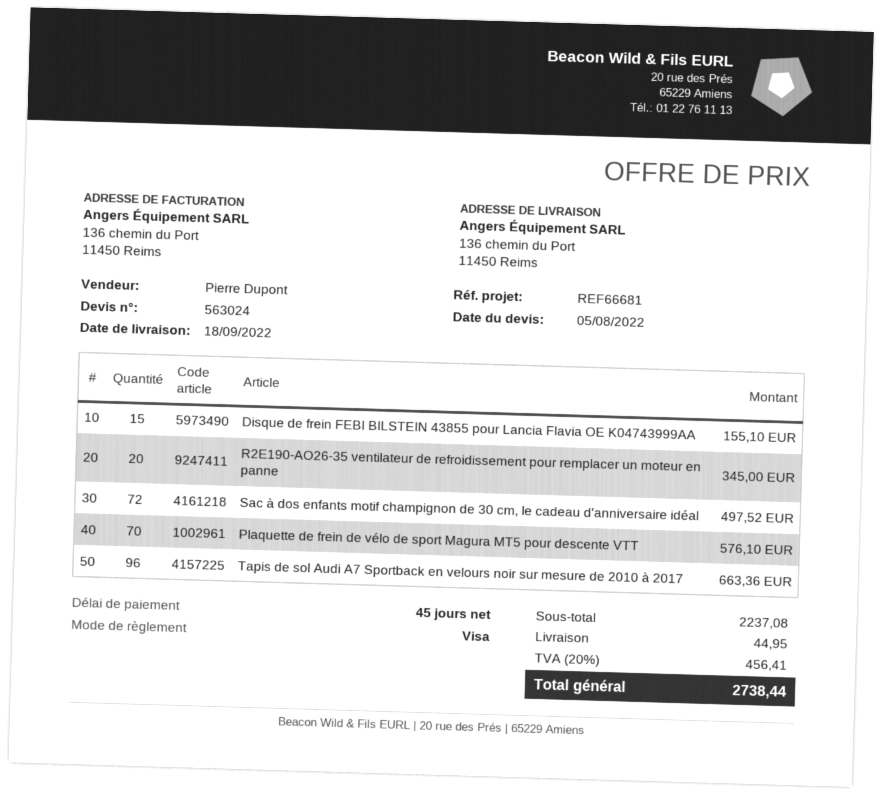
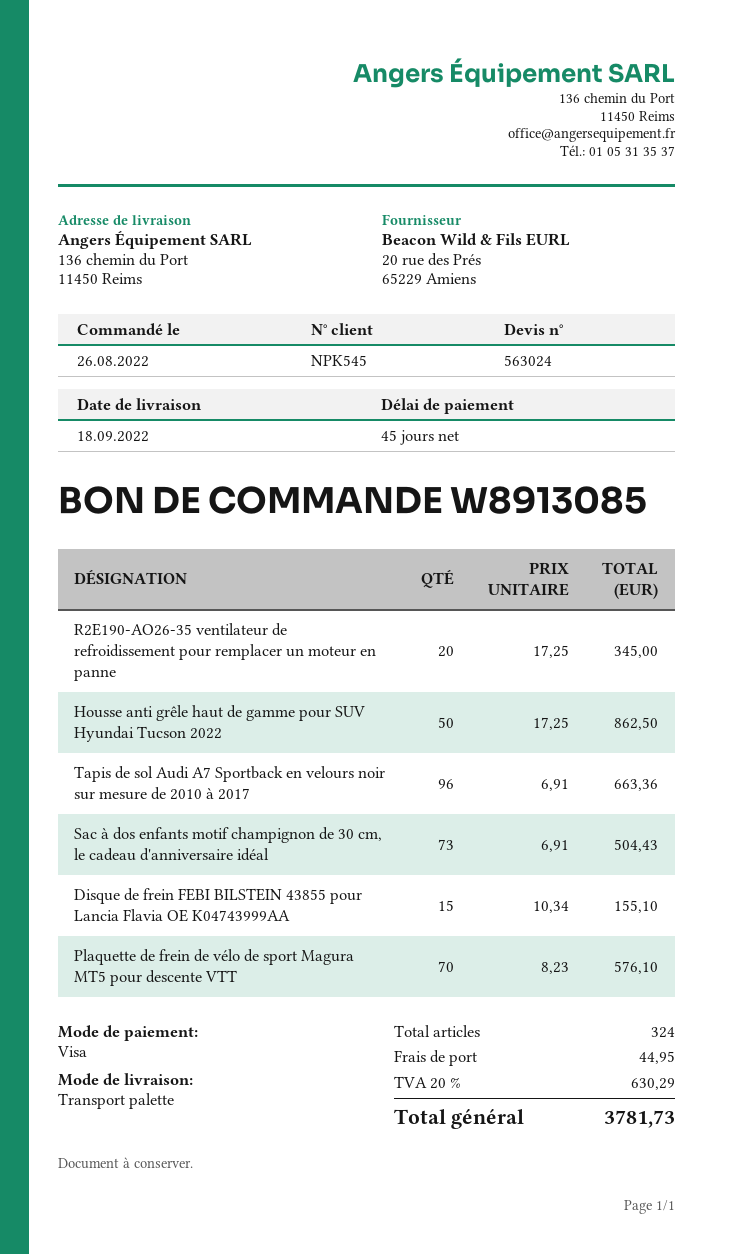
Sac à dos enfants motif champignon de 30 cm, le cadeau d'anniversaire idéal: 72 for 497.52 -> 73 for 504.43
Housse anti grêle haut de gamme pour SUV Hyundai Tucson 2022: none -> 50 for 862.50
tax: 20% = 456.41 -> 20% = 630.29
total: 2738.44 -> 3781.73

